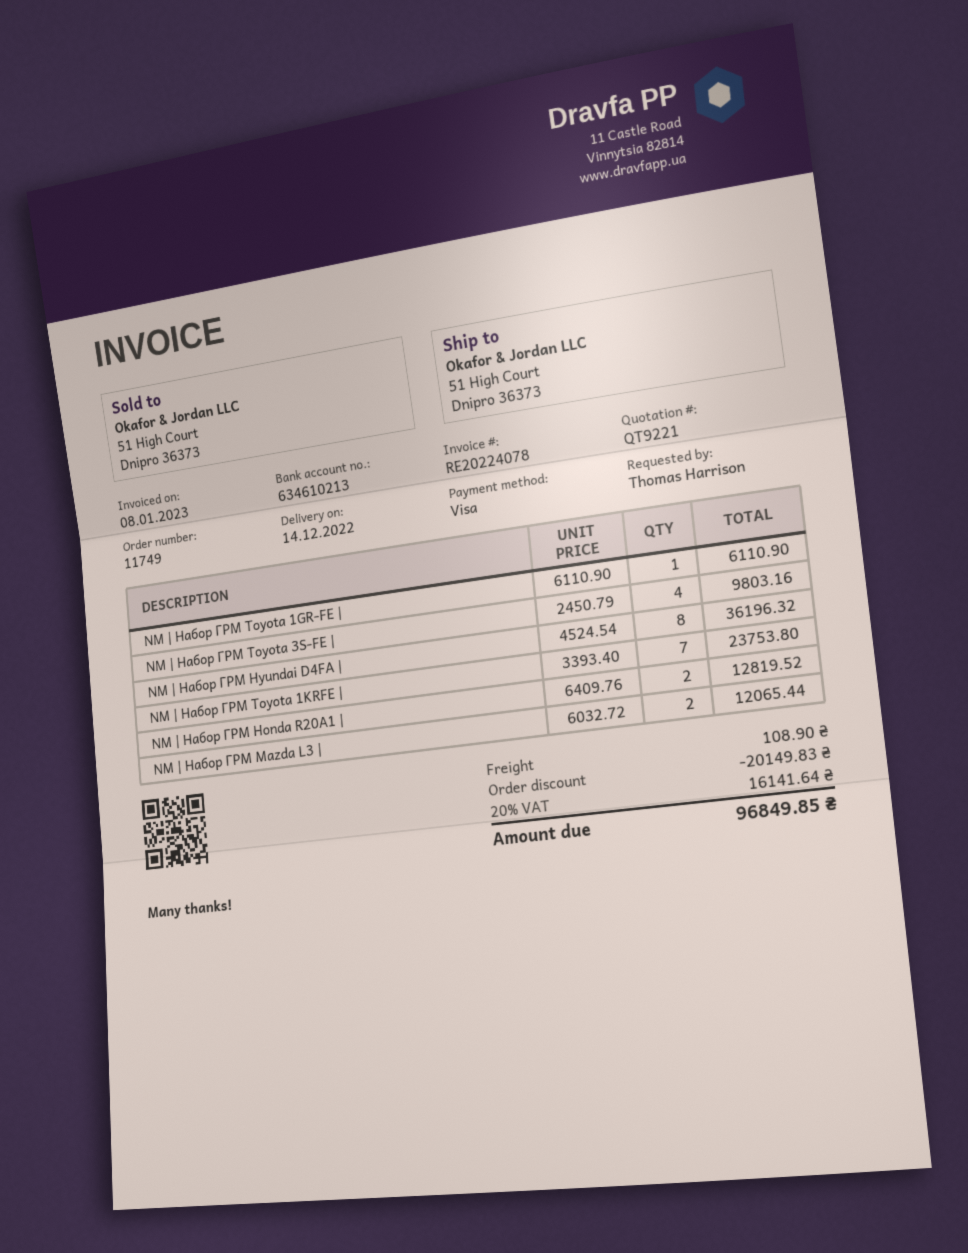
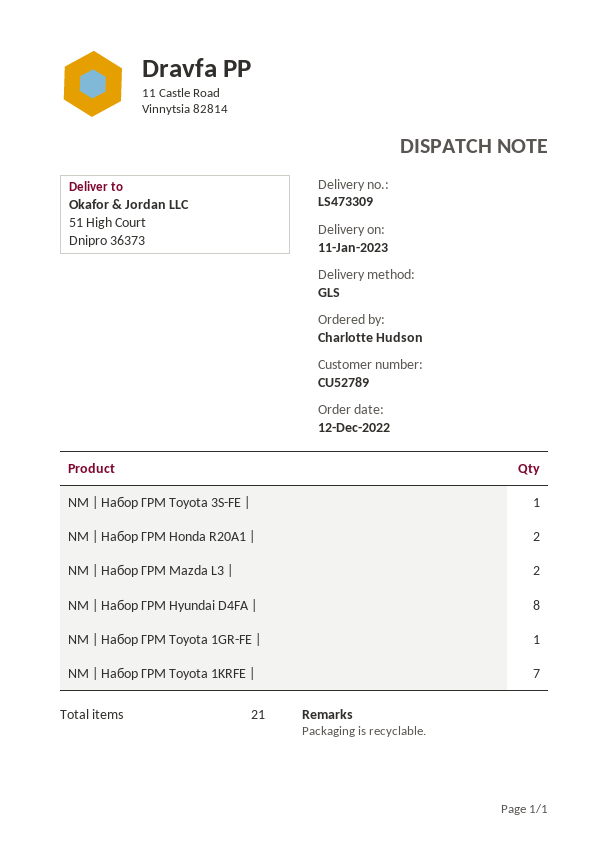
delivery date: 2022-12-14 -> 2023-01-11
ordered by: Thomas Harrison -> Charlotte Hudson
NM | Набор ГРМ Toyota 3S-FE |: 4 -> 1

